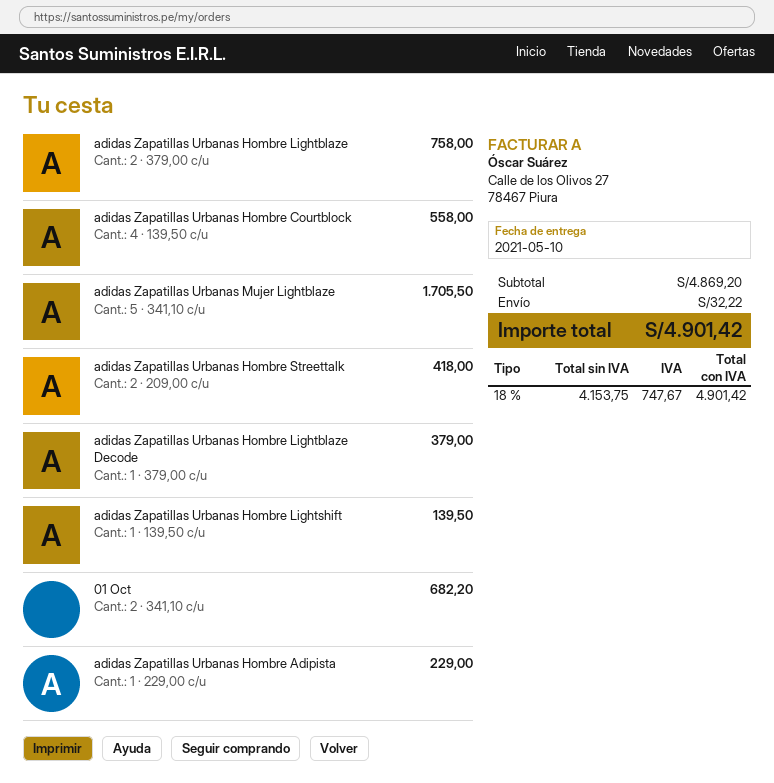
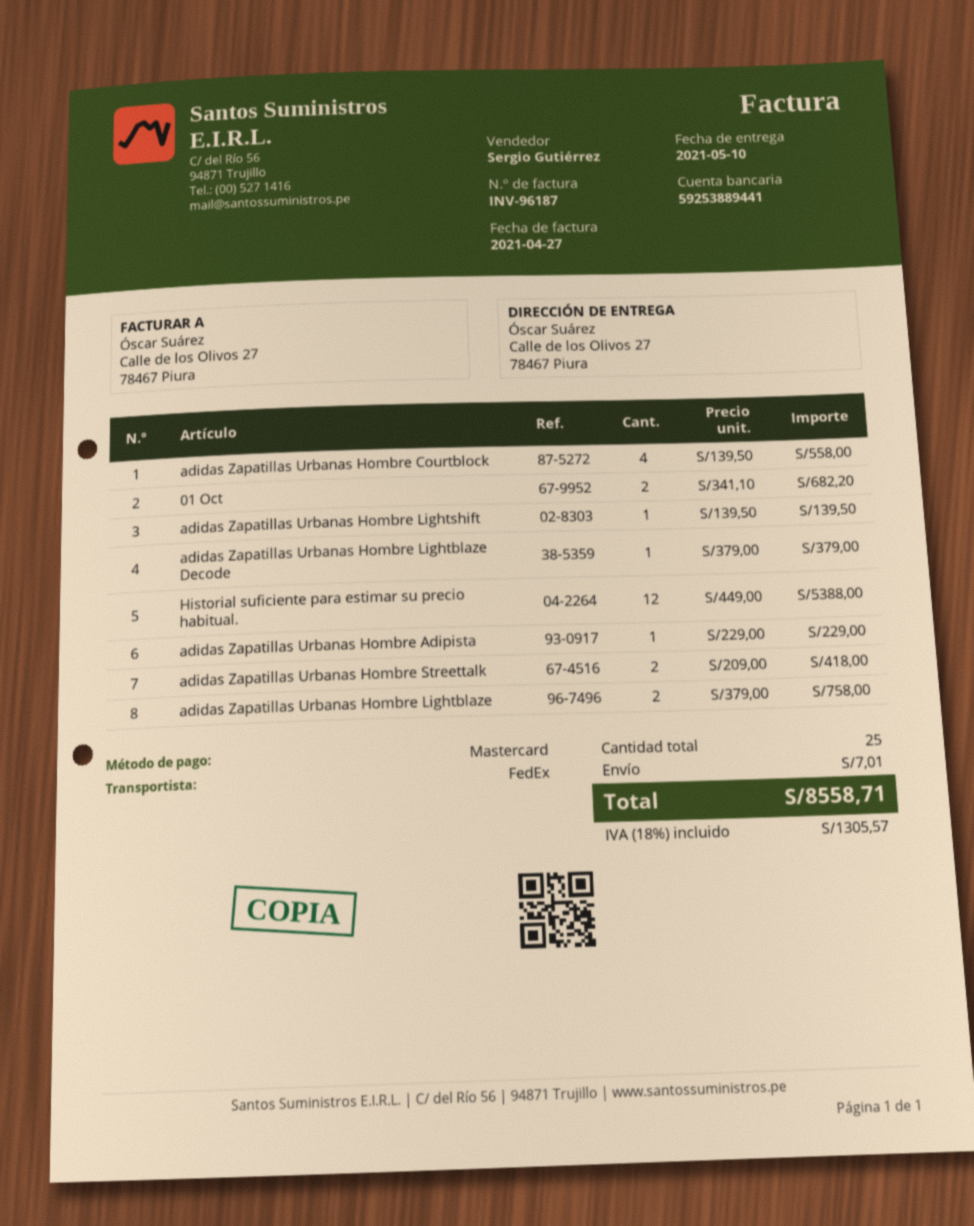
adidas Zapatillas Urbanas Mujer Lightblaze: 5 x 341.10 = 1705.50 -> none
Historial suficiente para estimar su precio habitual.: none -> 12 x 449.00 = 5388.00
shipping: 32.22 -> 7.01
tax: 18% = 747.67 -> 18% = 1305.57
total: 4901.42 -> 8558.71

